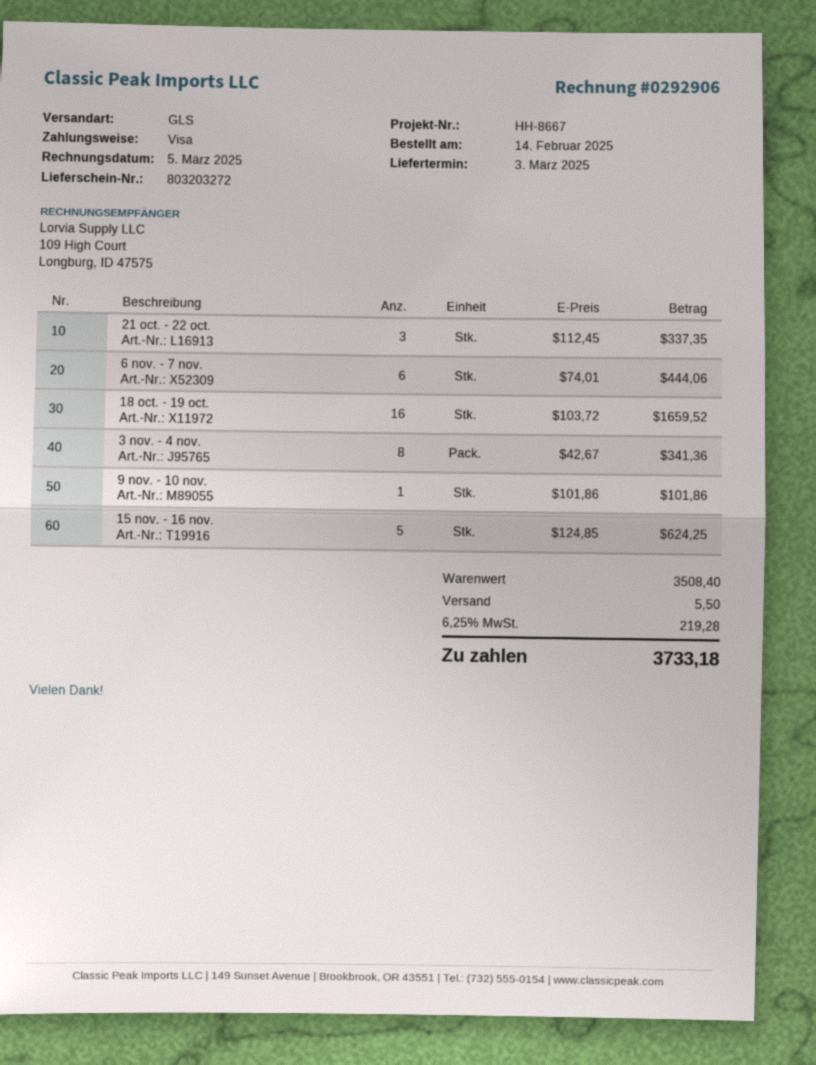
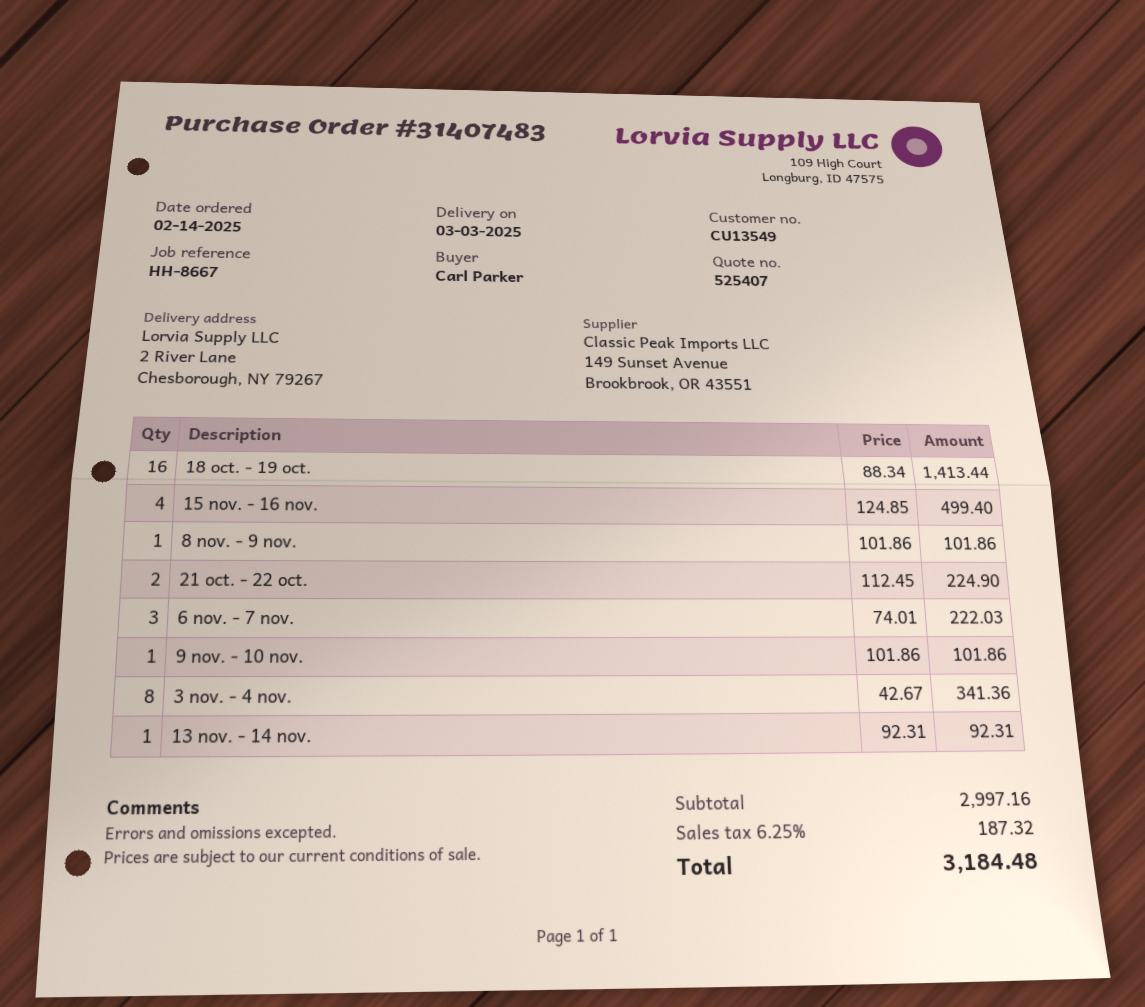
21 oct. - 22 oct.: 3 x 112.45 = 337.35 -> 2 x 112.45 = 224.90
6 nov. - 7 nov.: 6 x 74.01 = 444.06 -> 3 x 74.01 = 222.03
18 oct. - 19 oct.: 16 x 103.72 = 1659.52 -> 16 x 88.34 = 1413.44
15 nov. - 16 nov.: 5 x 124.85 = 624.25 -> 4 x 124.85 = 499.40
8 nov. - 9 nov.: none -> 1 x 101.86 = 101.86
13 nov. - 14 nov.: none -> 1 x 92.31 = 92.31
subtotal: 3508.40 -> 2997.16
shipping: 5.50 -> none
tax: 6.25% = 219.28 -> 6.25% = 187.32
total: 3733.18 -> 3184.48

